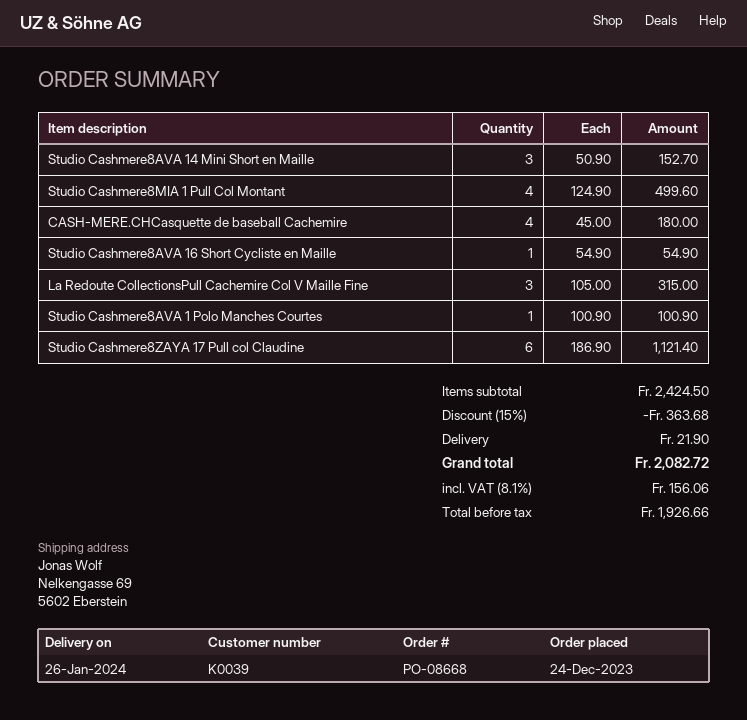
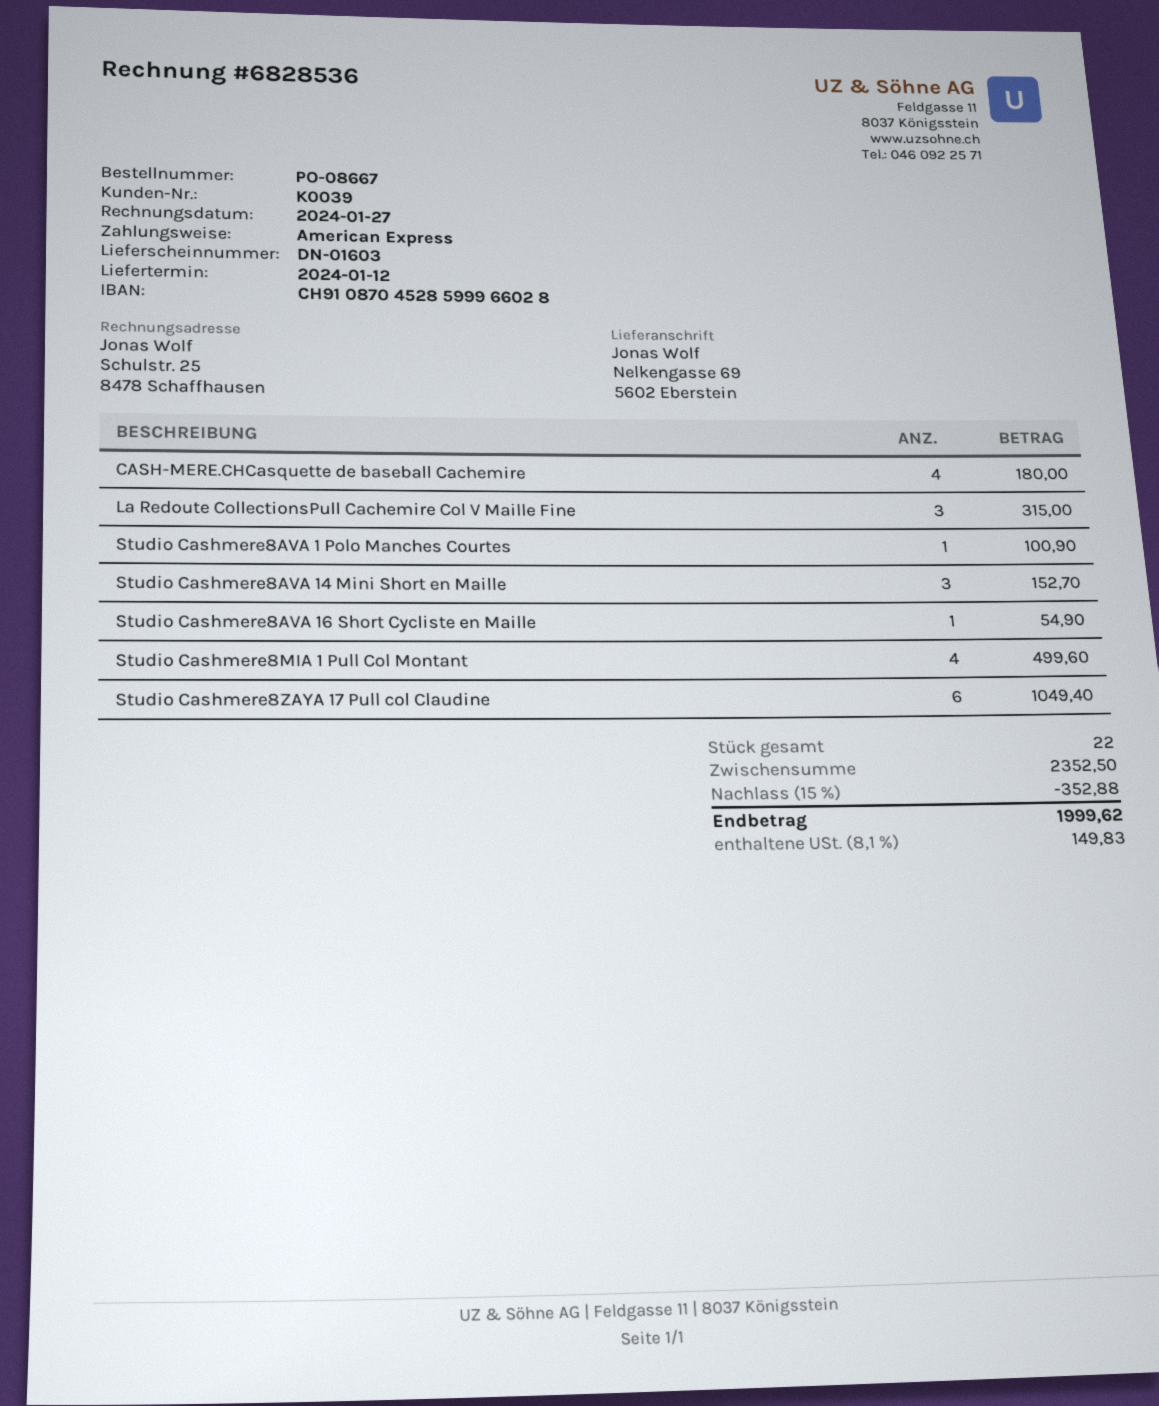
order number: PO-08668 -> PO-08667
delivery date: 2024-01-26 -> 2024-01-12
Studio Cashmere8ZAYA 17 Pull col Claudine: 6 for 1121.40 -> 6 for 1049.40
subtotal: 2424.50 -> 2352.50
discount: 15% = 363.68 -> 15% = 352.88
shipping: 21.90 -> none
tax: 8.1% = 156.06 -> 8.1% = 149.83
total: 2082.72 -> 1999.62

